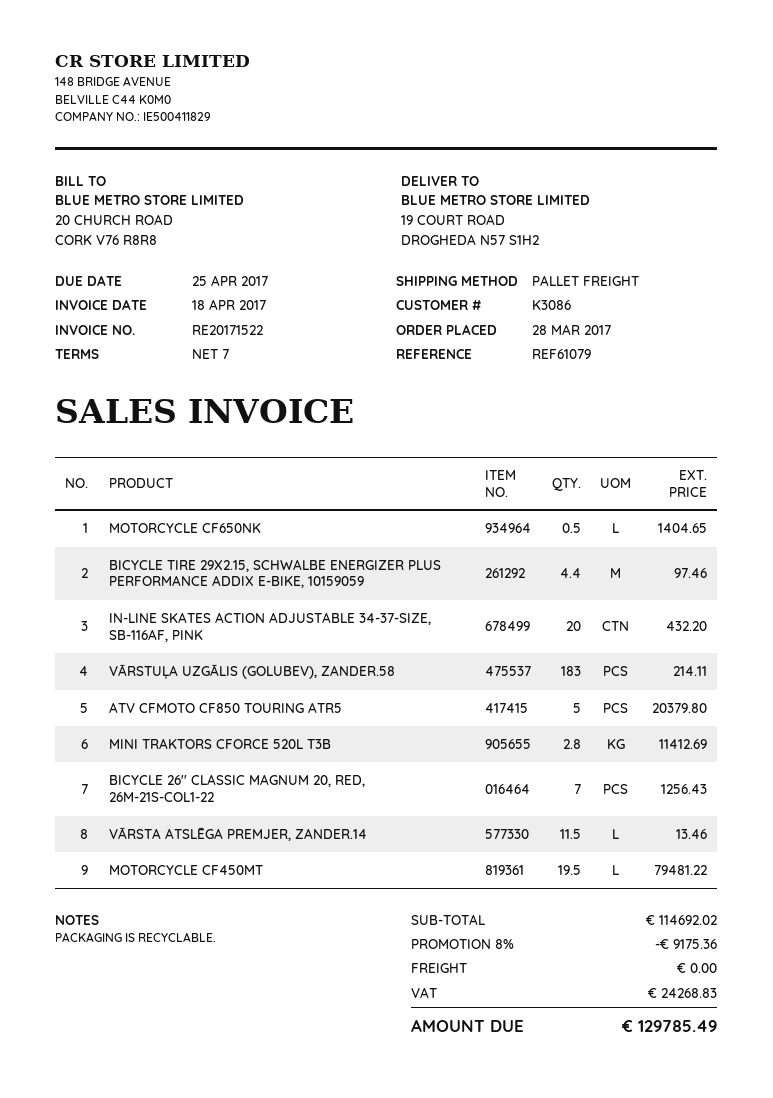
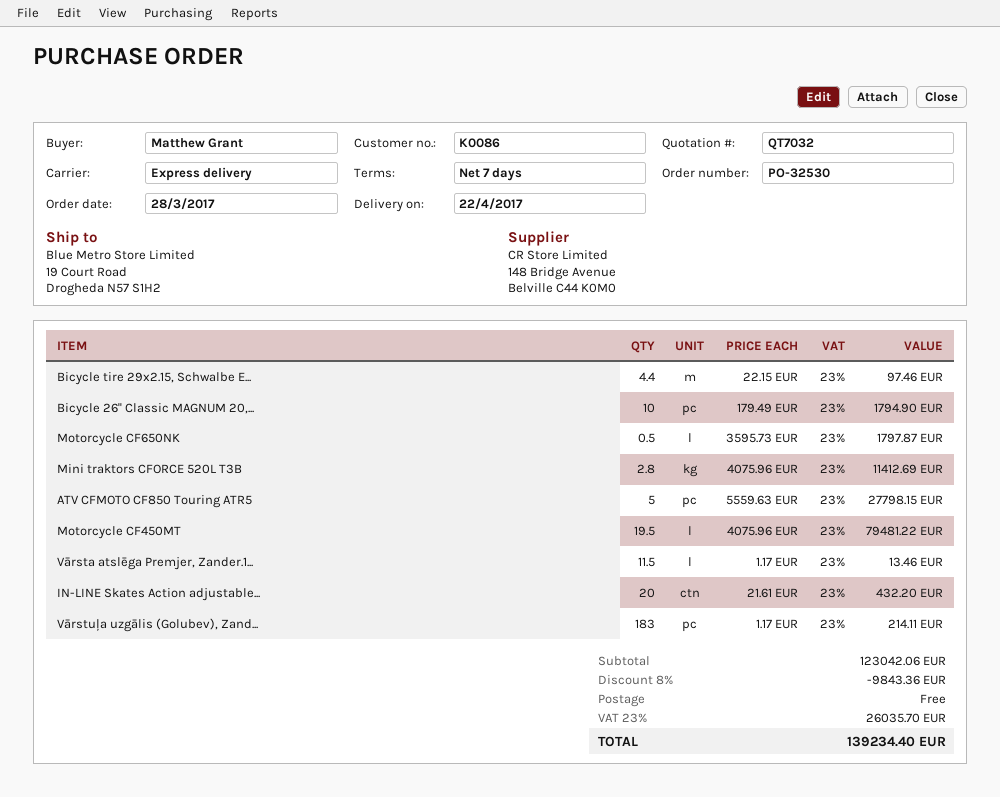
customer number: K3086 -> K0086
shipping method: pallet freight -> express
MOTORCYCLE CF650NK: 0.5 for 1404.65 -> 0.5 for 1797.87
ATV CFMOTO CF850 TOURING ATR5: 5 for 20379.80 -> 5 for 27798.15
BICYCLE 26'' CLASSIC MAGNUM 20, RED, 26M-21S-COL1-22: 7 for 1256.43 -> 10 for 1794.90
subtotal: 114692.02 -> 123042.06
discount: 8% = 9175.36 -> 8% = 9843.36
tax: 24268.83 -> 26035.70
total: 129785.49 -> 139234.40

